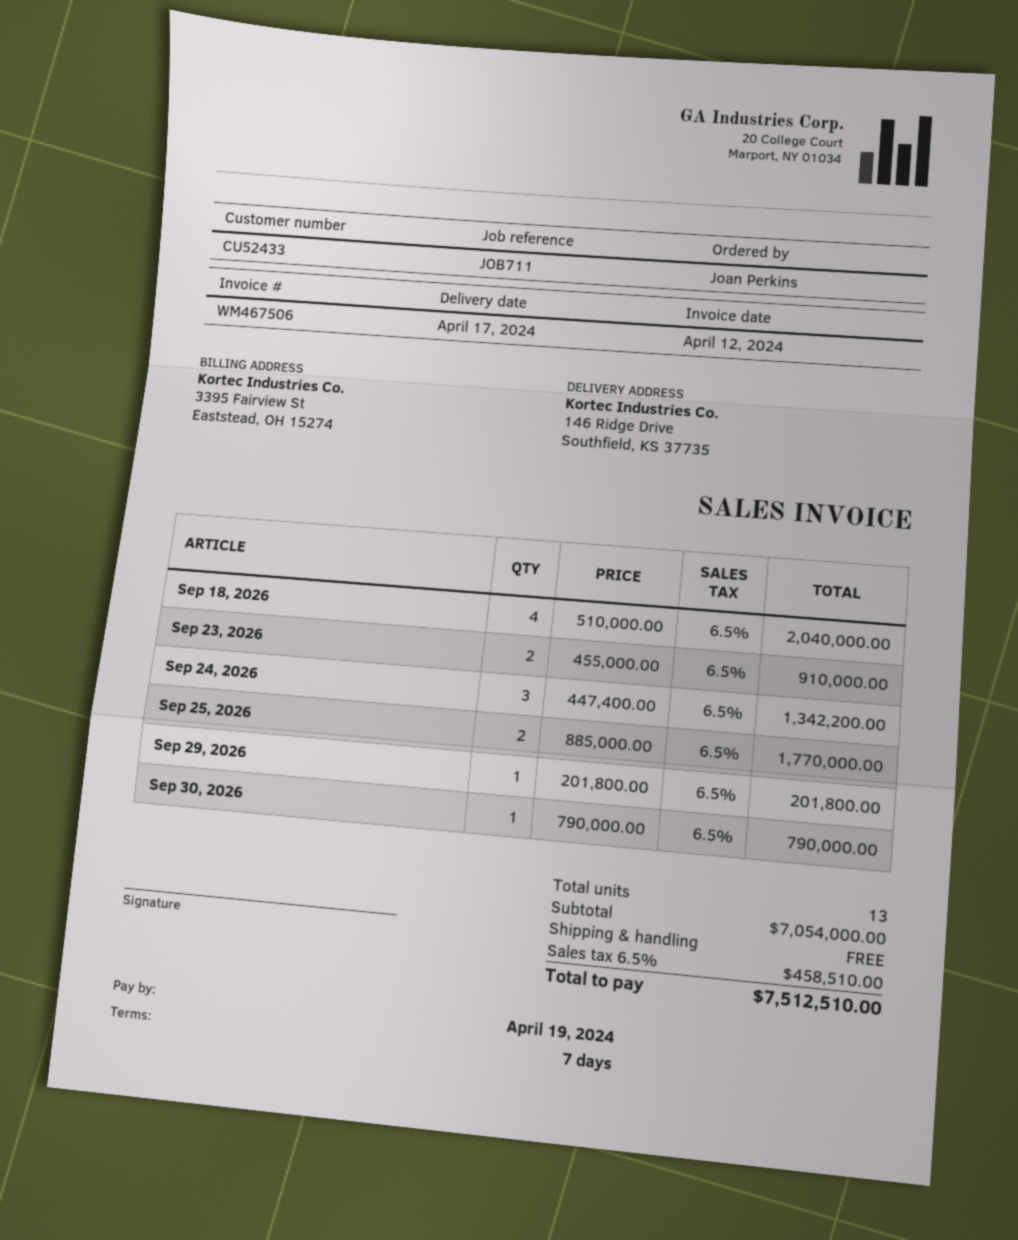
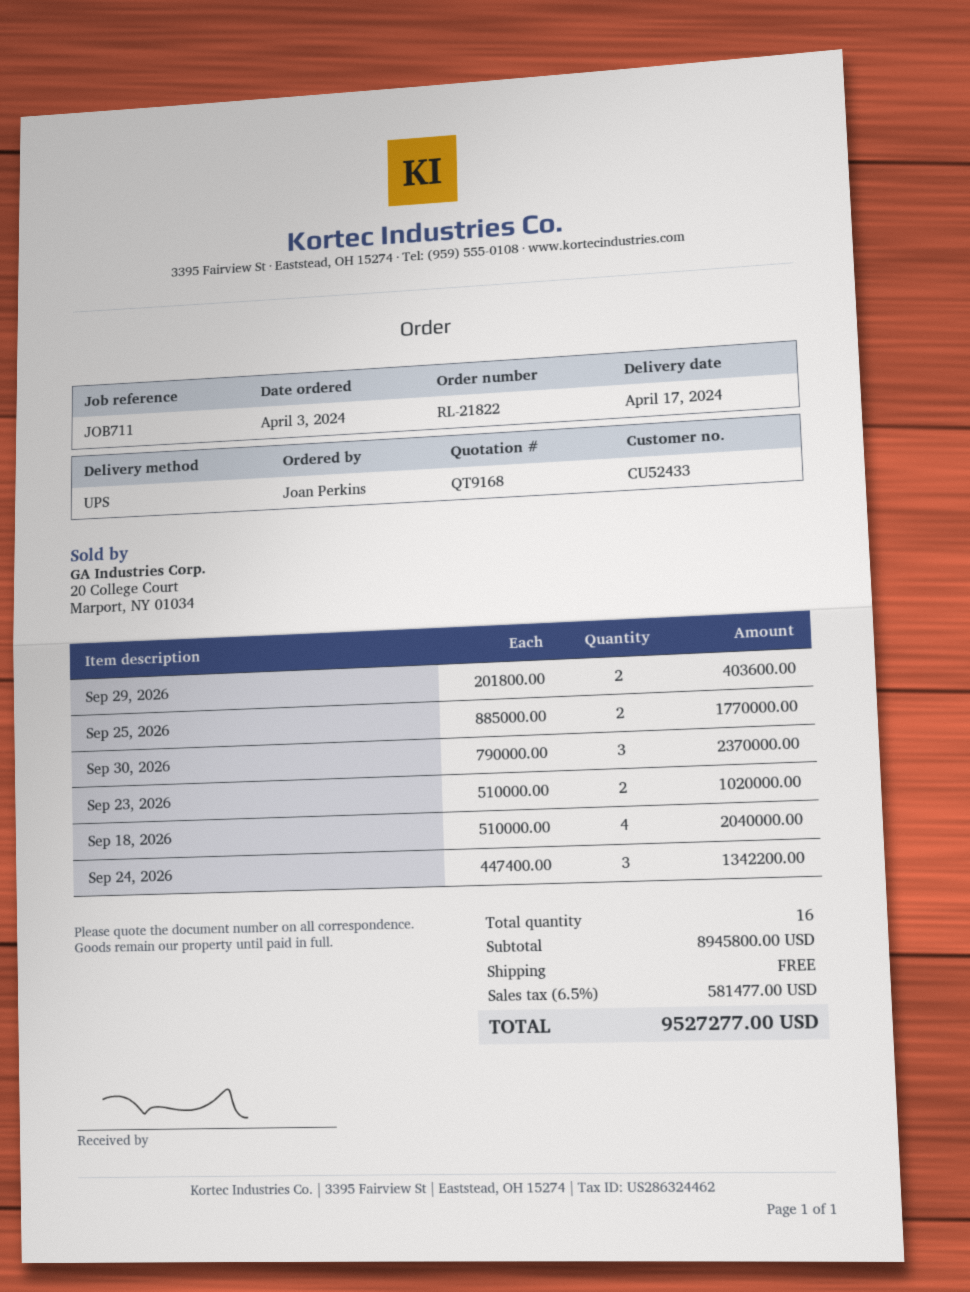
Sep 23, 2026: 2 x 455000.00 = 910000.00 -> 2 x 510000.00 = 1020000.00
Sep 29, 2026: 1 x 201800.00 = 201800.00 -> 2 x 201800.00 = 403600.00
Sep 30, 2026: 1 x 790000.00 = 790000.00 -> 3 x 790000.00 = 2370000.00
total quantity: 13 -> 16
subtotal: 7054000.00 -> 8945800.00
tax: 6.5% = 458510.00 -> 6.5% = 581477.00
total: 7512510.00 -> 9527277.00

